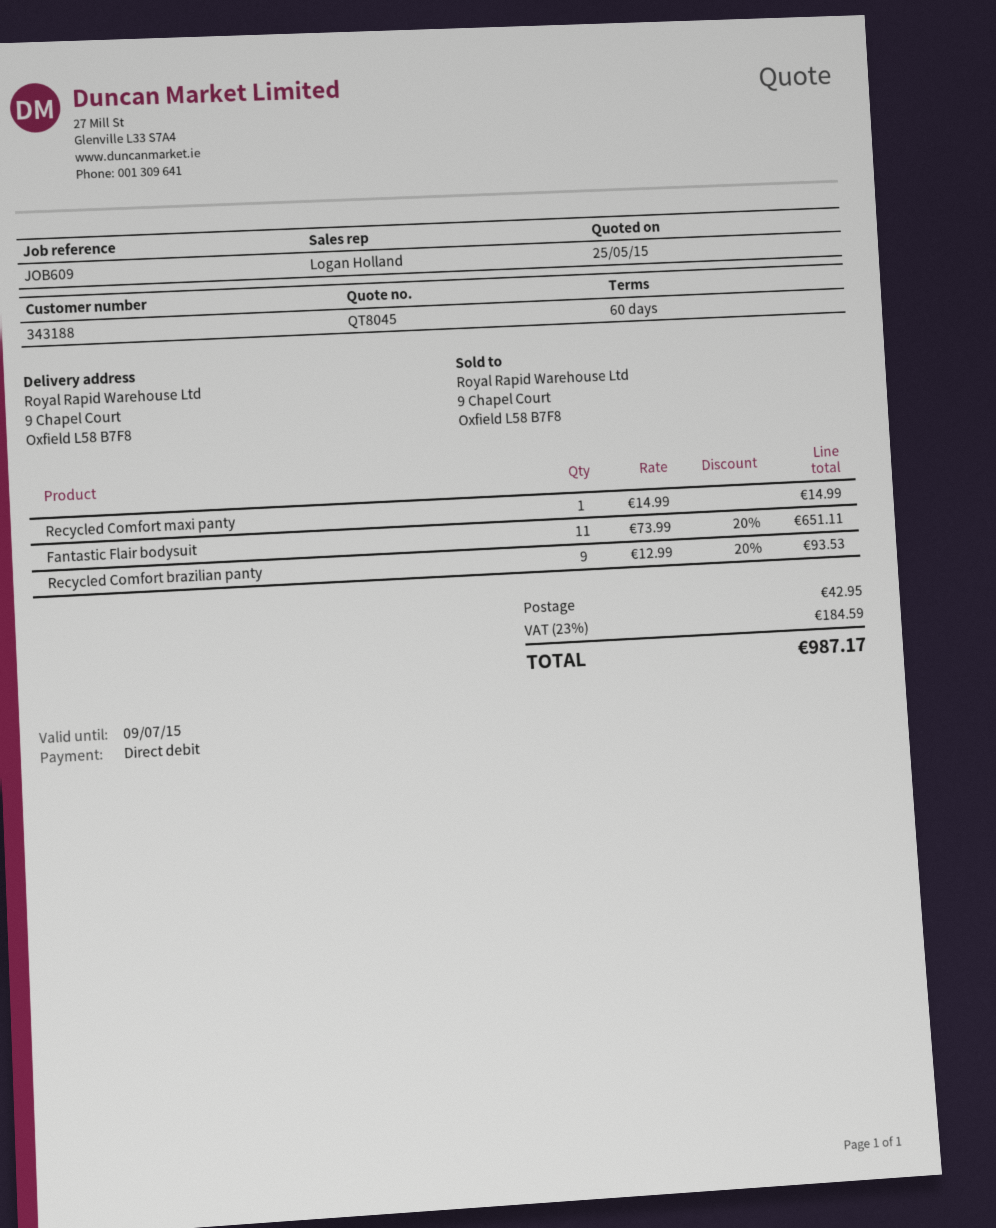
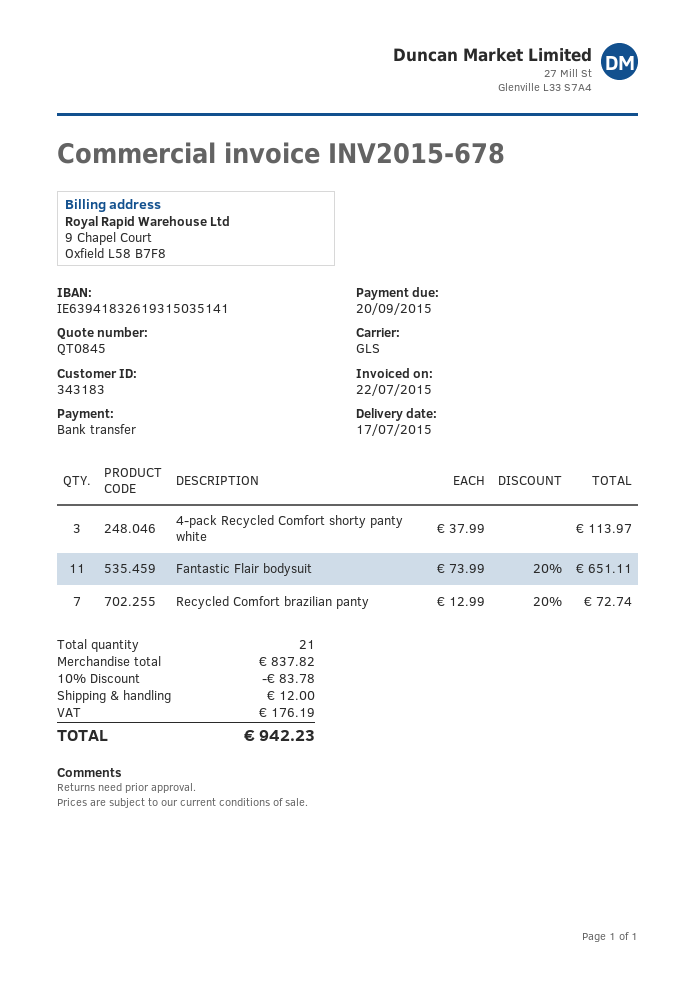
quote number: QT8045 -> QT0845
customer number: 343188 -> 343183
payment method: direct debit -> bank transfer
Recycled Comfort maxi panty: 1 x 14.99 = 14.99 -> none
Recycled Comfort brazilian panty: 9 x 12.99 - 20% = 93.53 -> 7 x 12.99 - 20% = 72.74
4-pack Recycled Comfort shorty panty white: none -> 3 x 37.99 = 113.97
discount: none -> 10% = 83.78
shipping: 42.95 -> 12.00
tax: 184.59 -> 176.19
total: 987.17 -> 942.23

